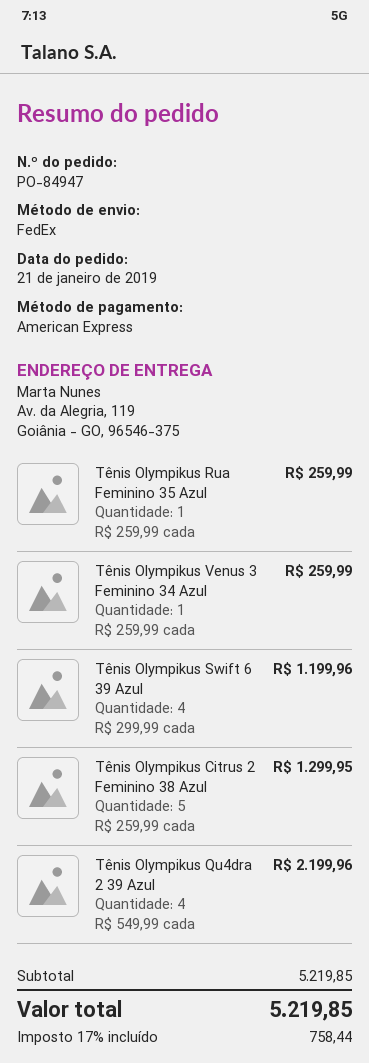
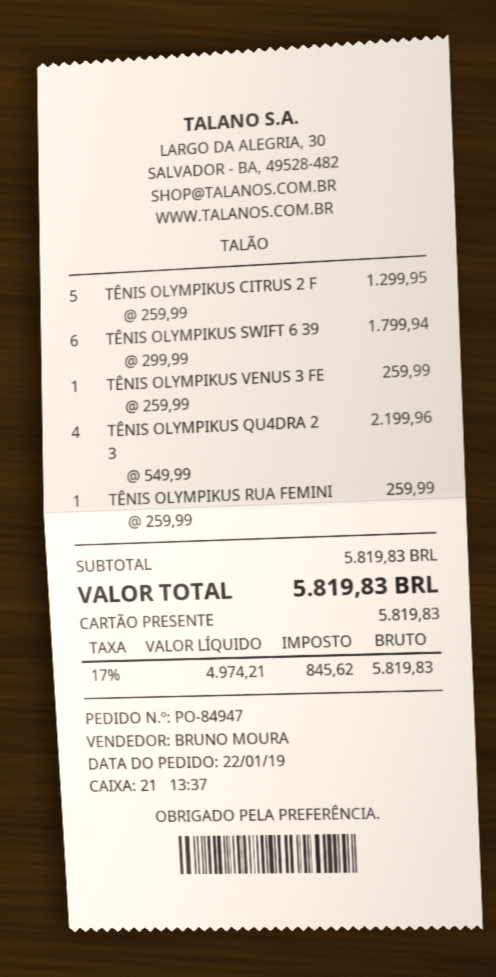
order date: 2019-01-21 -> 2019-01-22
payment method: American Express -> gift card
Tênis Olympikus Swift 6 39 Azul: 4 x 299.99 = 1199.96 -> 6 x 299.99 = 1799.94
subtotal: 5219.85 -> 5819.83
tax: 17% = 758.44 -> 17% = 845.62
total: 5219.85 -> 5819.83

